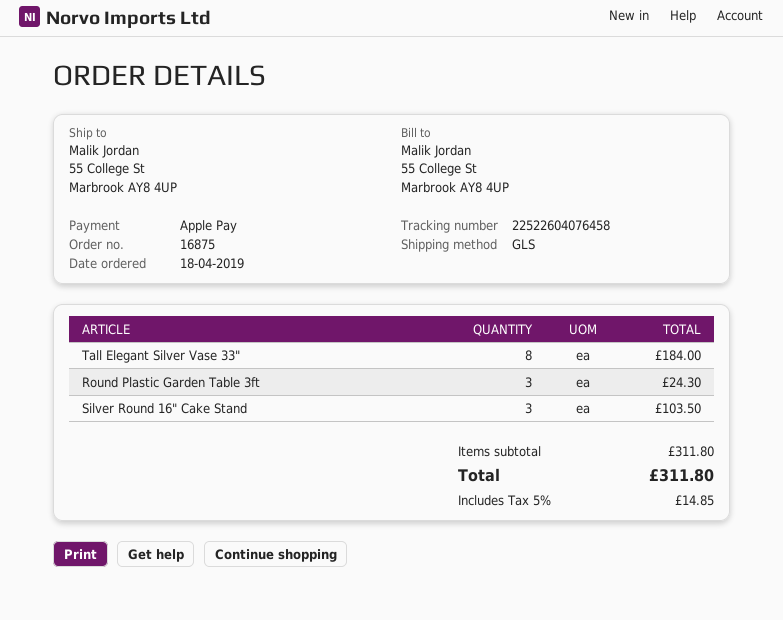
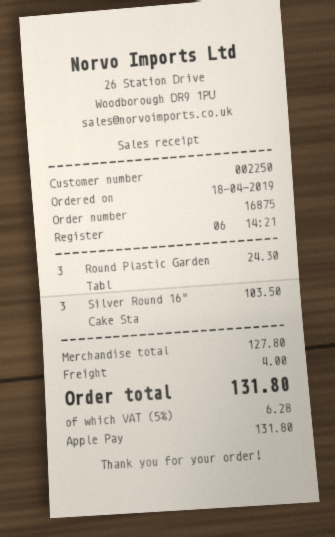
Tall Elegant Silver Vase 33": 8 for 184.00 -> none
subtotal: 311.80 -> 127.80
shipping: none -> 4.00
tax: 5% = 14.85 -> 5% = 6.28
total: 311.80 -> 131.80

